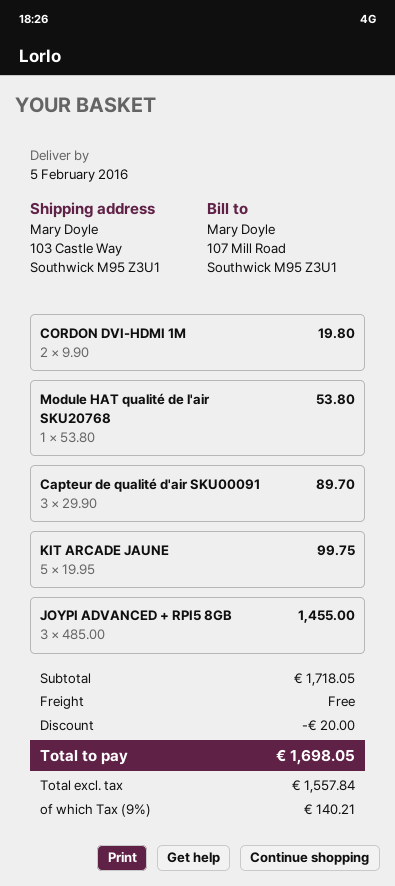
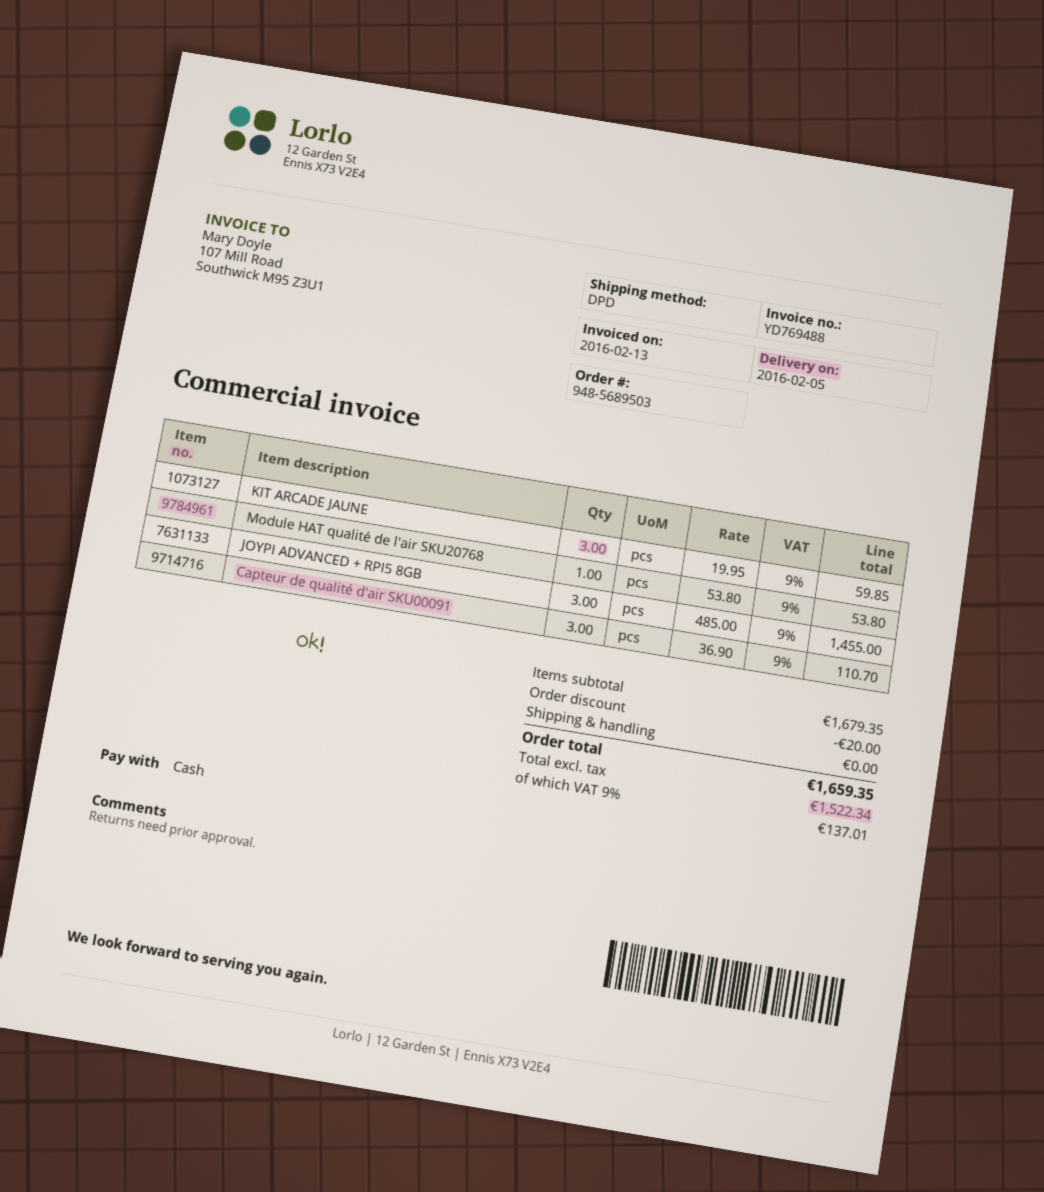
CORDON DVI-HDMI 1M: 2 x 9.90 = 19.80 -> none
Capteur de qualité d'air SKU00091: 3 x 29.90 = 89.70 -> 3 x 36.90 = 110.70
KIT ARCADE JAUNE: 5 x 19.95 = 99.75 -> 3 x 19.95 = 59.85
subtotal: 1718.05 -> 1679.35
net: 1557.84 -> 1522.34
tax: 9% = 140.21 -> 9% = 137.01
total: 1698.05 -> 1659.35

